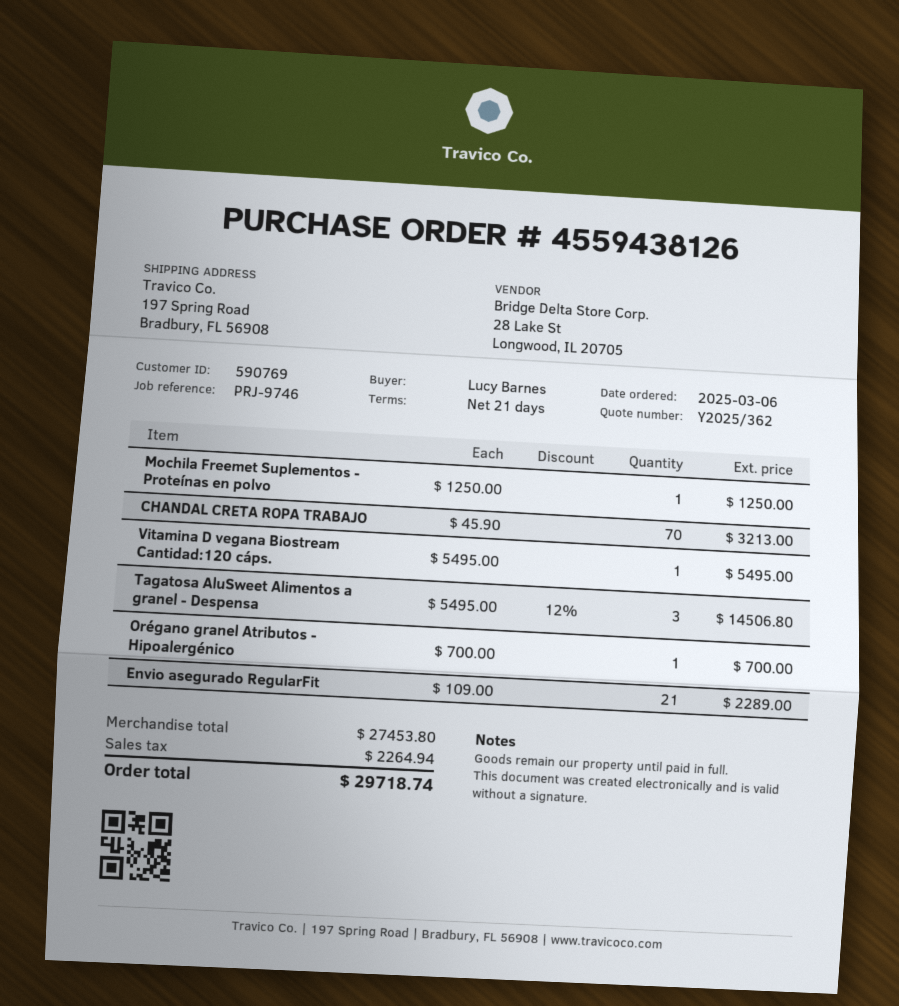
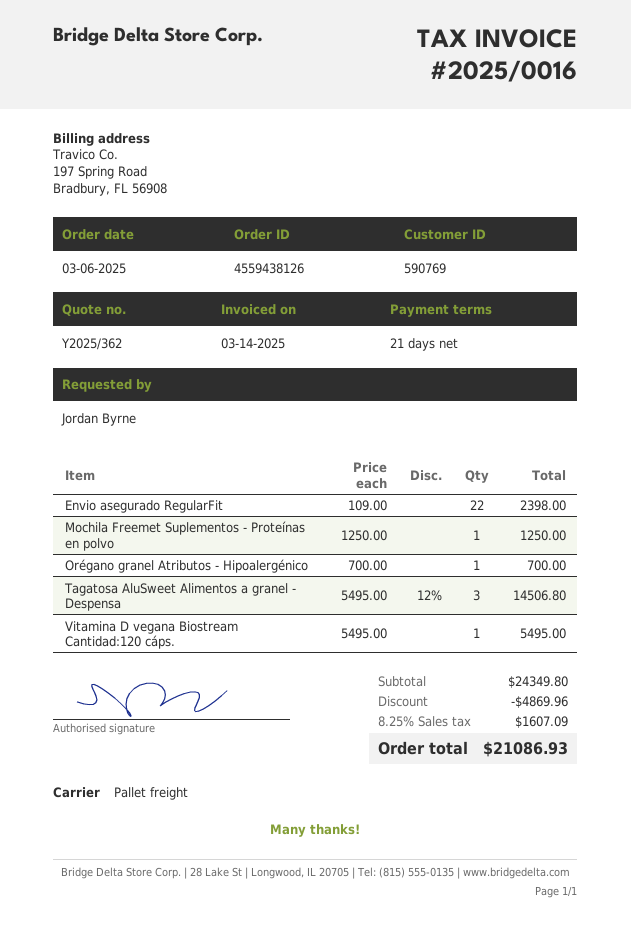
ordered by: Lucy Barnes -> Jordan Byrne
CHANDAL CRETA ROPA TRABAJO: 70 x 45.90 = 3213.00 -> none
Envio asegurado RegularFit: 21 x 109.00 = 2289.00 -> 22 x 109.00 = 2398.00
subtotal: 27453.80 -> 24349.80
discount: none -> 4869.96
tax: 2264.94 -> 1607.09
total: 29718.74 -> 21086.93

